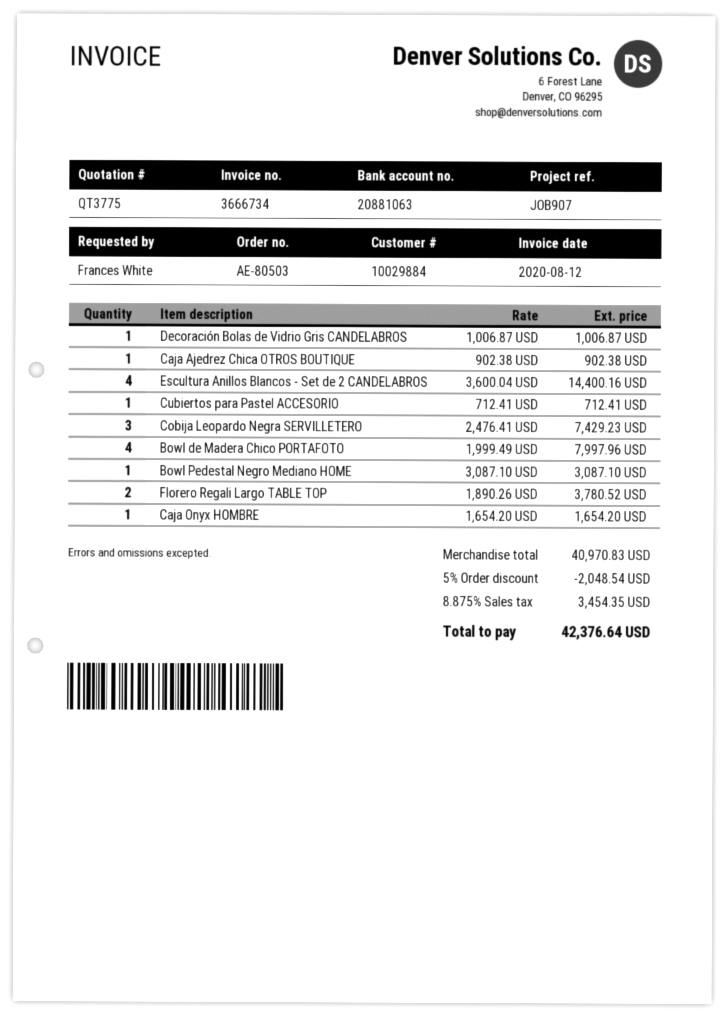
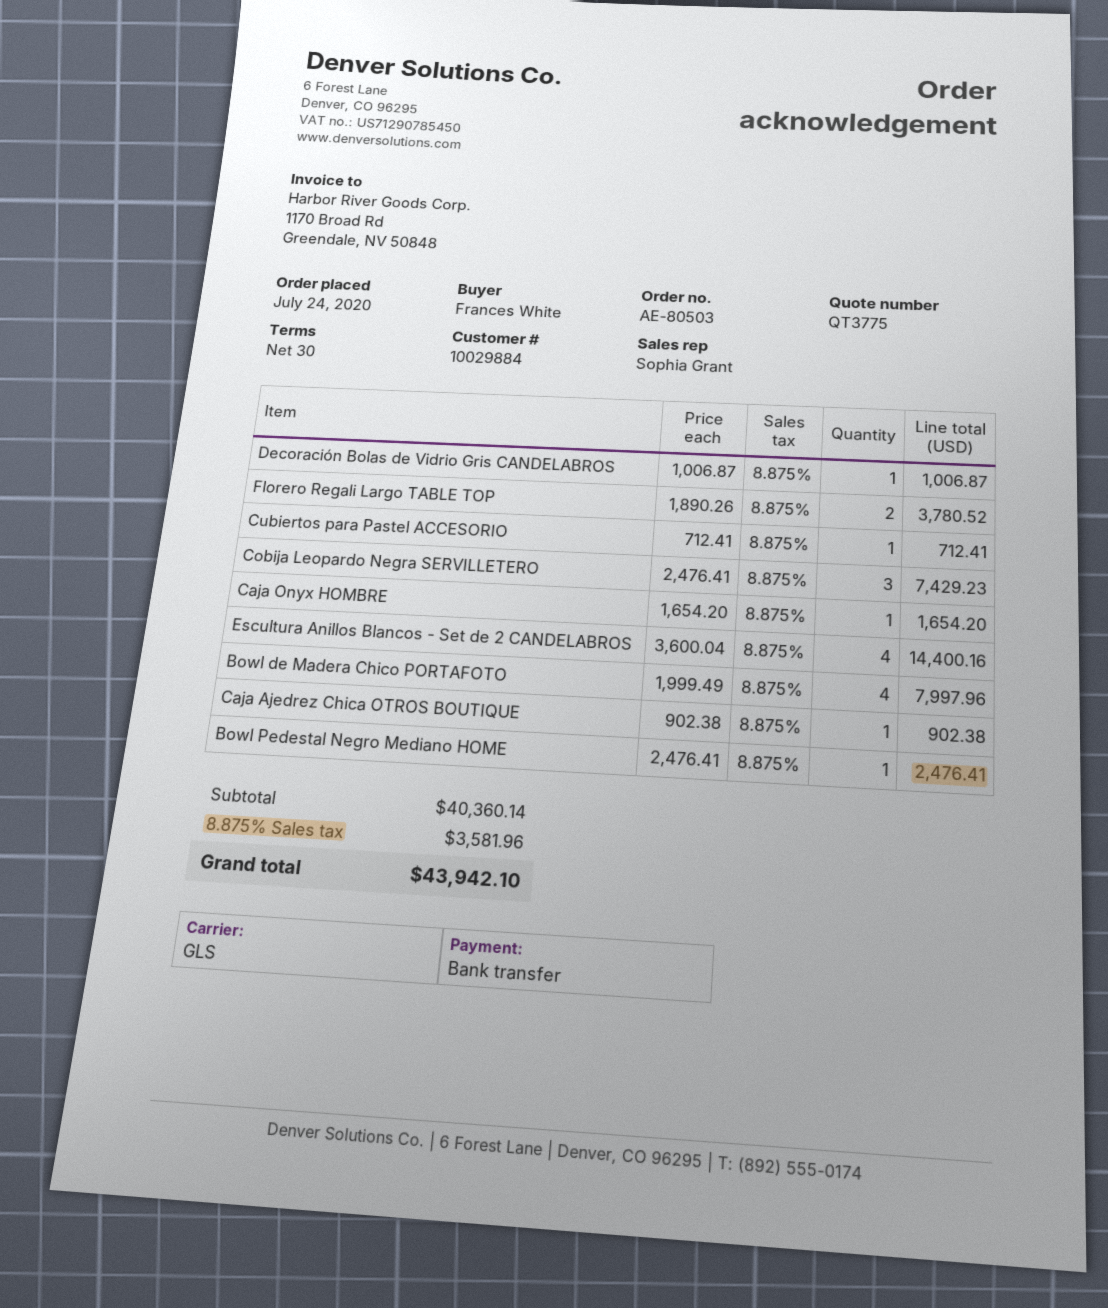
Bowl Pedestal Negro Mediano HOME: 1 x 3087.10 = 3087.10 -> 1 x 2476.41 = 2476.41
subtotal: 40970.83 -> 40360.14
discount: 5% = 2048.54 -> none
tax: 8.875% = 3454.35 -> 8.875% = 3581.96
total: 42376.64 -> 43942.10

